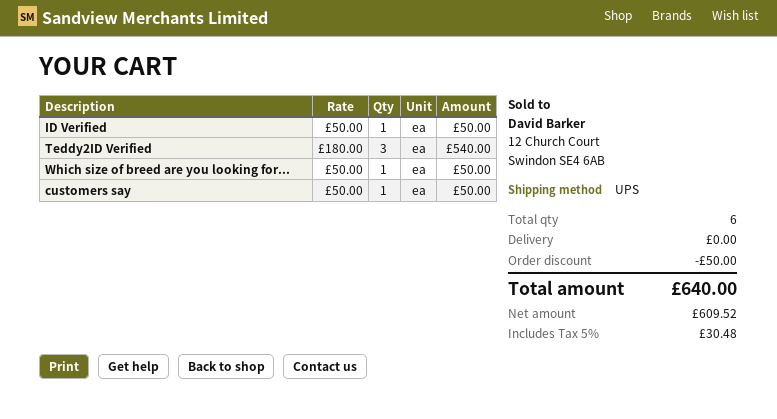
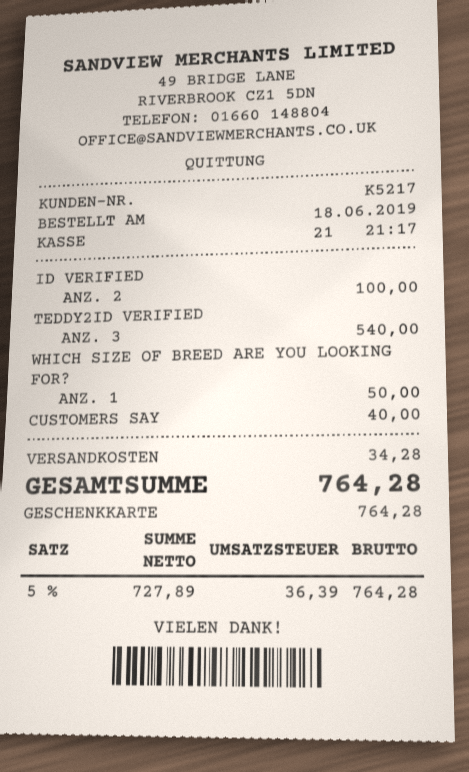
ID Verified: 1 for 50.00 -> 2 for 100.00
customers say: 1 for 50.00 -> 1 for 40.00
discount: 50.00 -> none
shipping: 0.00 -> 34.28
net: 609.52 -> 727.89
tax: 5% = 30.48 -> 5% = 36.39
total: 640.00 -> 764.28

